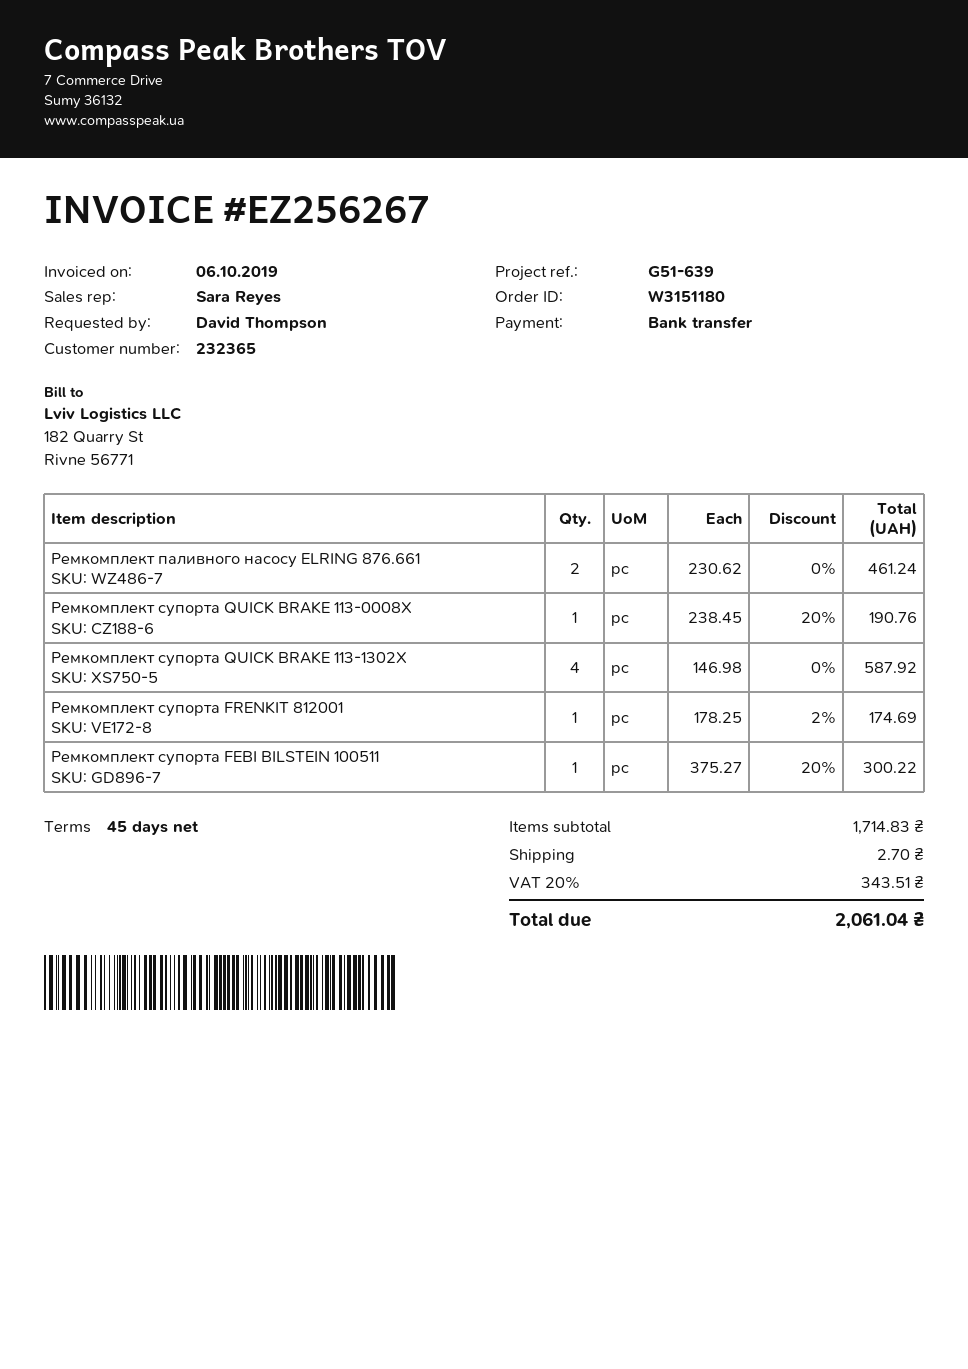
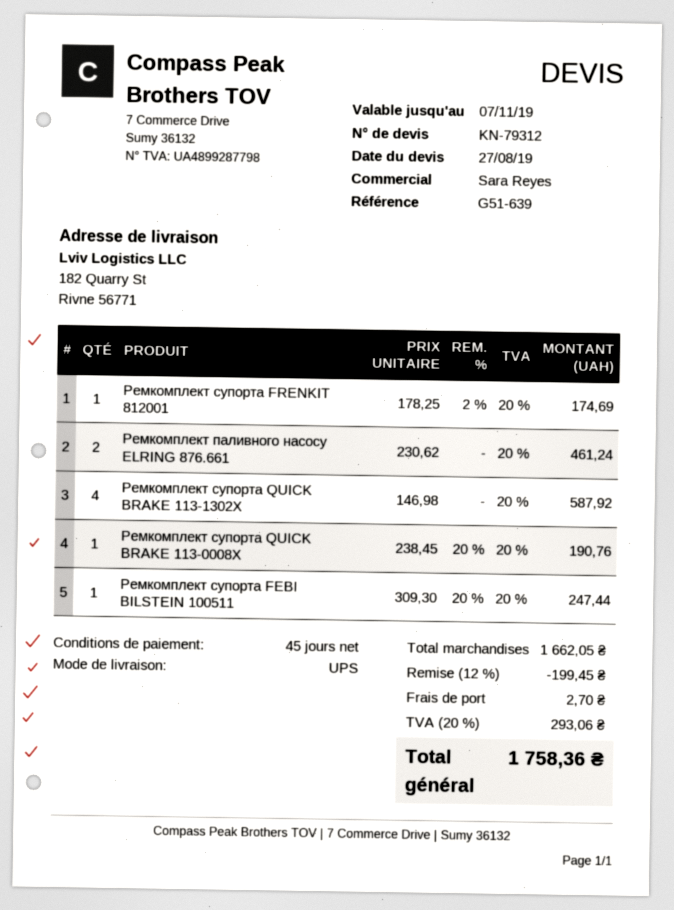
Ремкомплект супорта FEBI BILSTEIN 100511: 1 x 375.27 - 20% = 300.22 -> 1 x 309.30 - 20% = 247.44
subtotal: 1714.83 -> 1662.05
discount: none -> 12% = 199.45
tax: 20% = 343.51 -> 20% = 293.06
total: 2061.04 -> 1758.36

